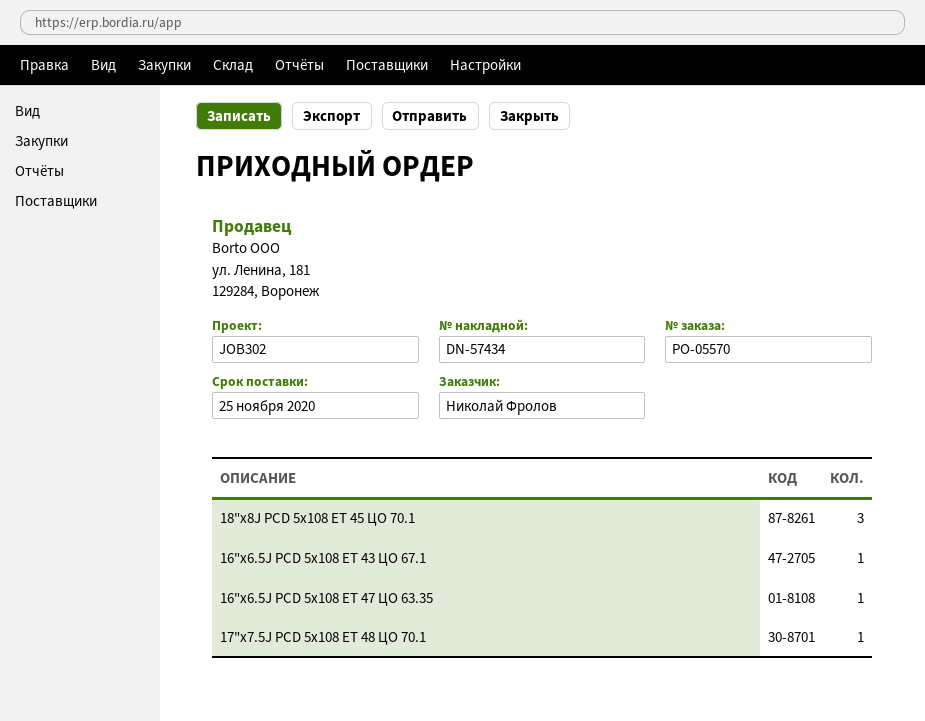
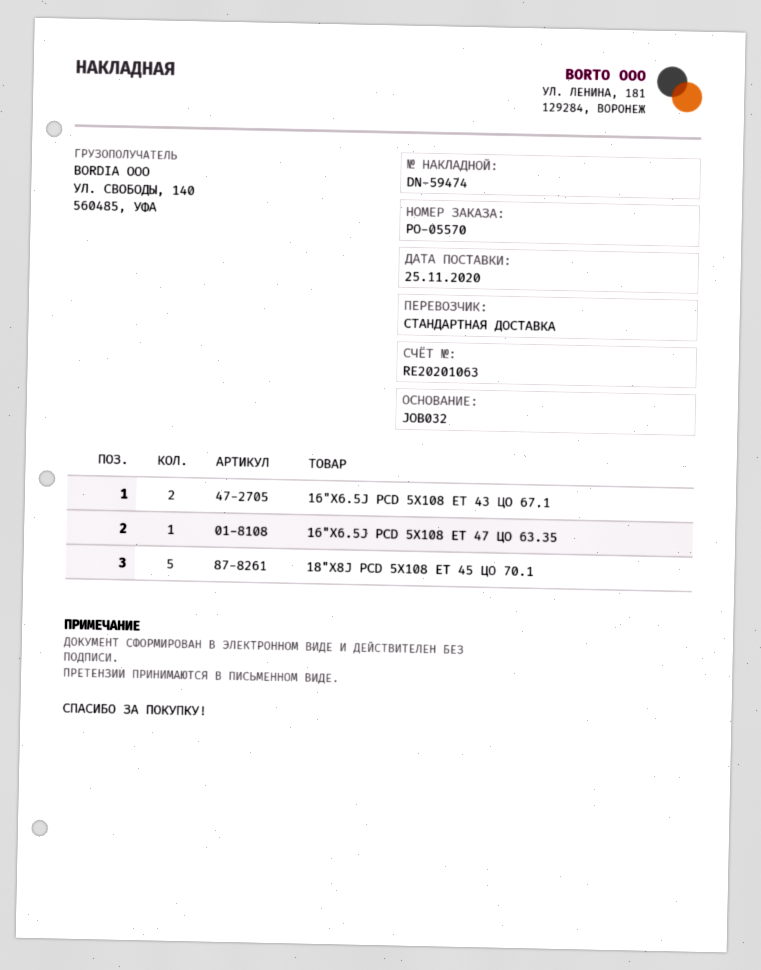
delivery note number: DN-57434 -> DN-59474
reference: JOB302 -> JOB032
18"x8J PCD 5x108 ЕТ 45 ЦО 70.1: 3 -> 5
16"x6.5J PCD 5x108 ЕТ 43 ЦО 67.1: 1 -> 2
17"x7.5J PCD 5x108 ЕТ 48 ЦО 70.1: 1 -> none

